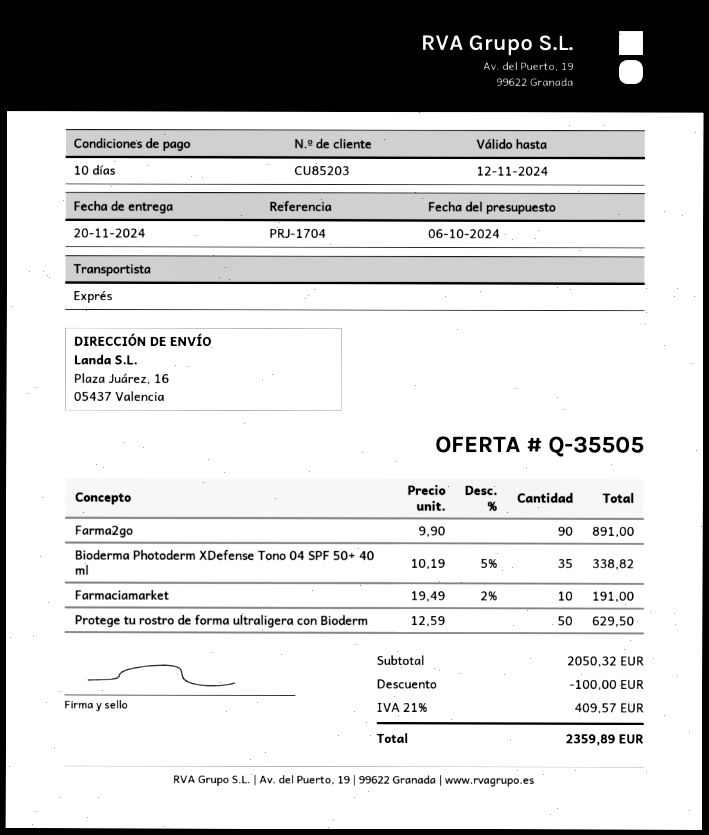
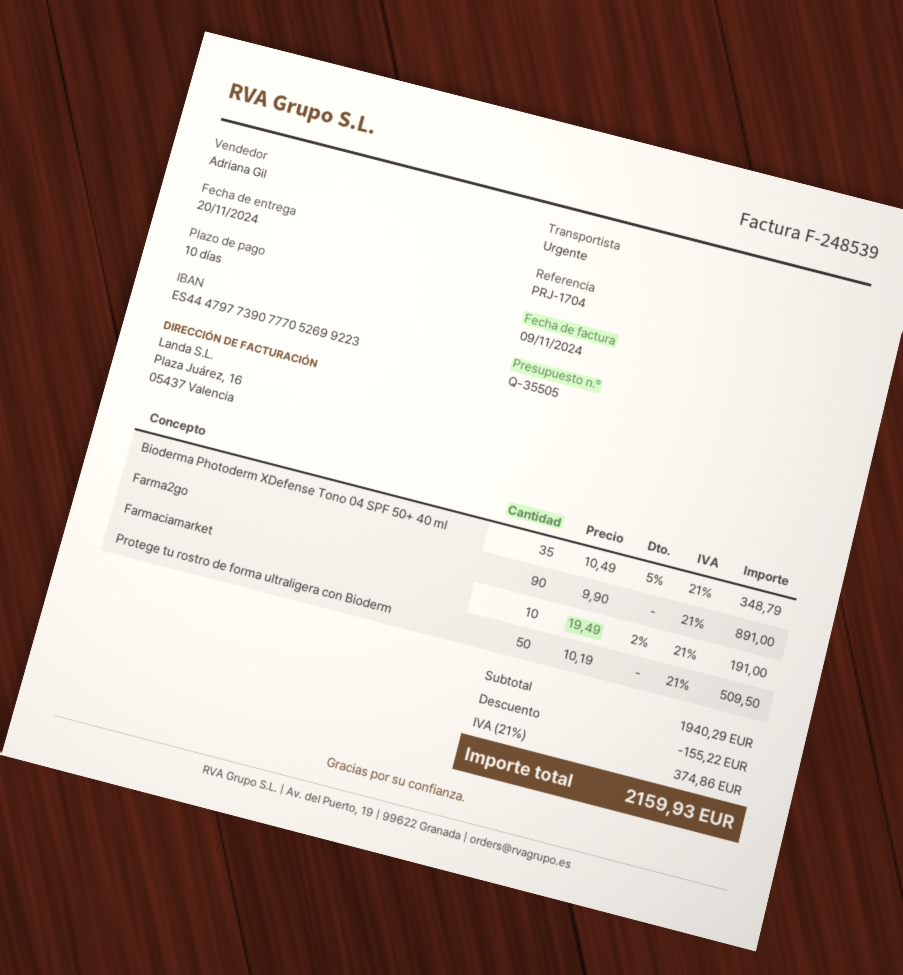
Bioderma Photoderm XDefense Tono 04 SPF 50+ 40 ml: 35 x 10.19 - 5% = 338.82 -> 35 x 10.49 - 5% = 348.79
Protege tu rostro de forma ultraligera con Bioderm: 50 x 12.59 = 629.50 -> 50 x 10.19 = 509.50
subtotal: 2050.32 -> 1940.29
discount: 100.00 -> 155.22
tax: 21% = 409.57 -> 21% = 374.86
total: 2359.89 -> 2159.93

